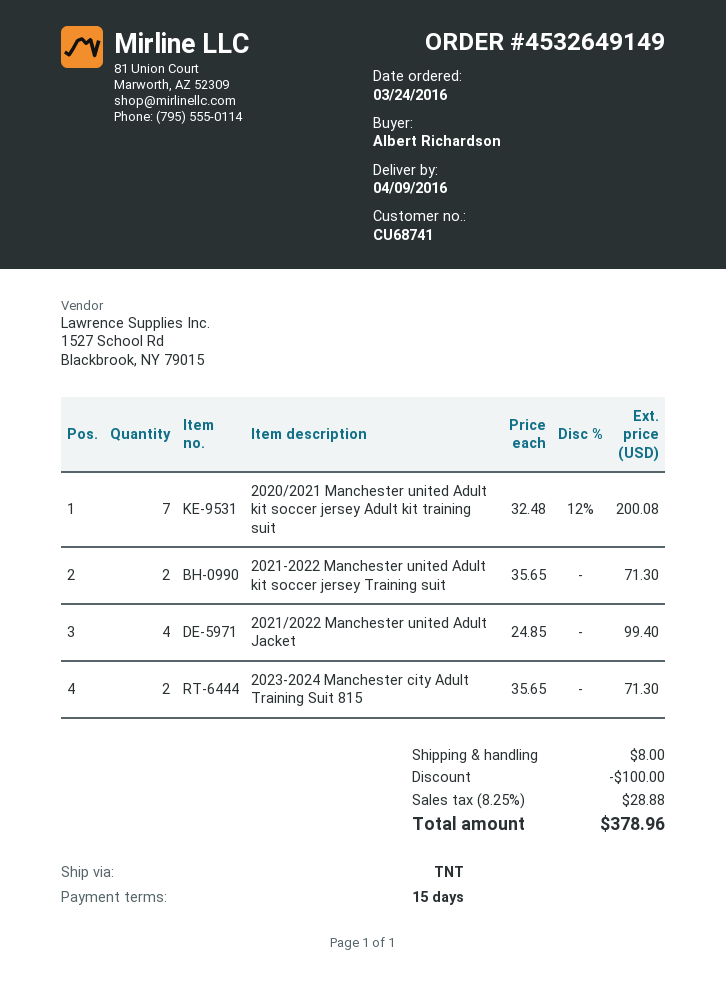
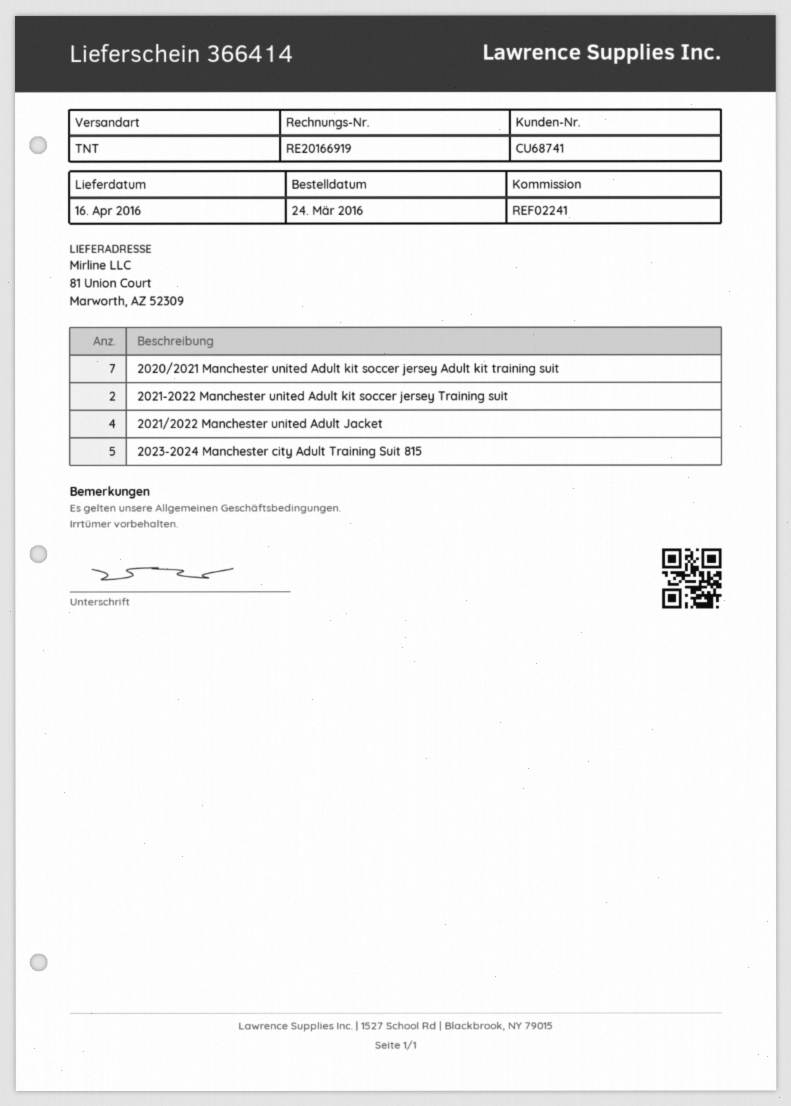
delivery date: 2016-04-09 -> 2016-04-16
2023-2024 Manchester city Adult Training Suit 815: 2 -> 5

